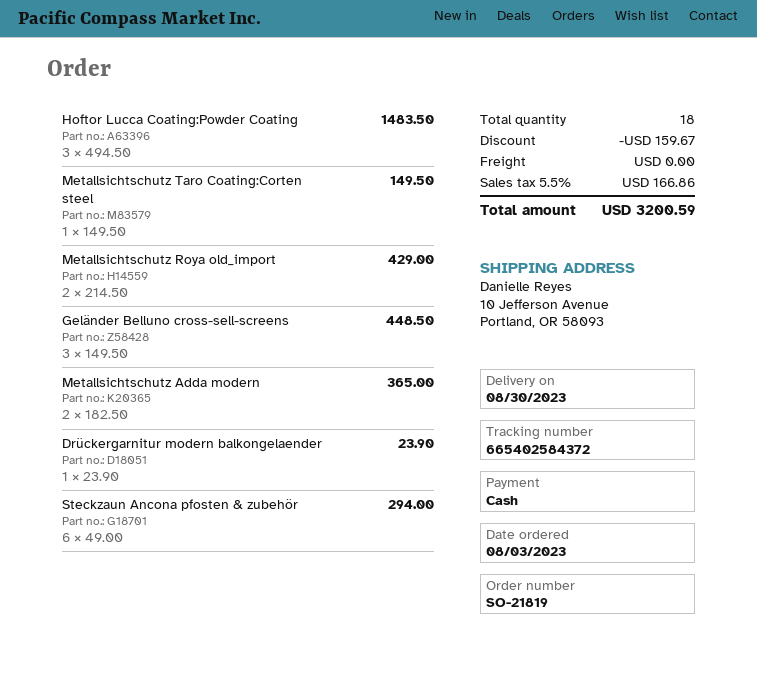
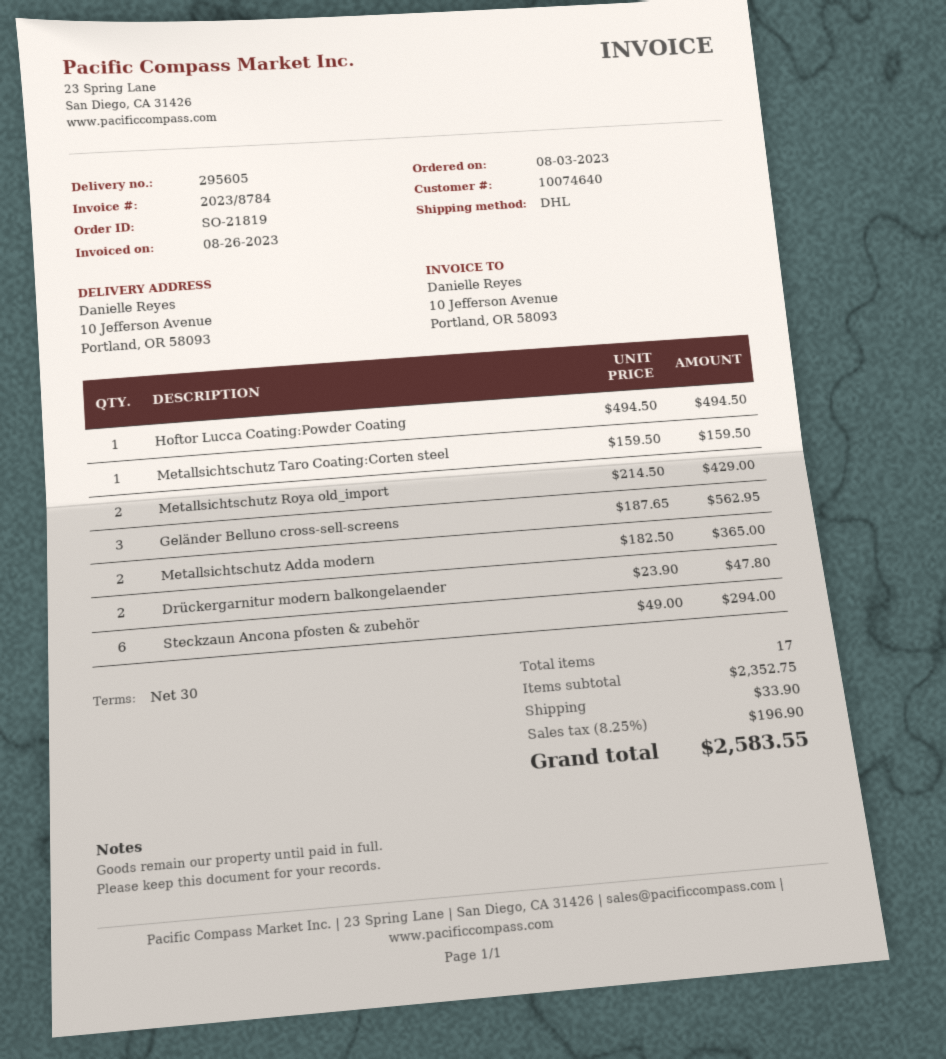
Hoftor Lucca Coating:Powder Coating: 3 x 494.50 = 1483.50 -> 1 x 494.50 = 494.50
Metallsichtschutz Taro Coating:Corten steel: 1 x 149.50 = 149.50 -> 1 x 159.50 = 159.50
Geländer Belluno cross-sell-screens: 3 x 149.50 = 448.50 -> 3 x 187.65 = 562.95
Drückergarnitur modern balkongelaender: 1 x 23.90 = 23.90 -> 2 x 23.90 = 47.80
total quantity: 18 -> 17
discount: 159.67 -> none
shipping: 0.00 -> 33.90
tax: 5.5% = 166.86 -> 8.25% = 196.90
total: 3200.59 -> 2583.55

